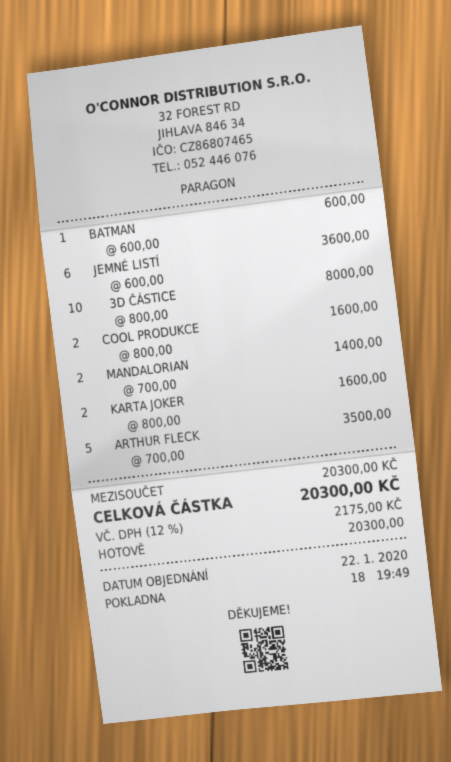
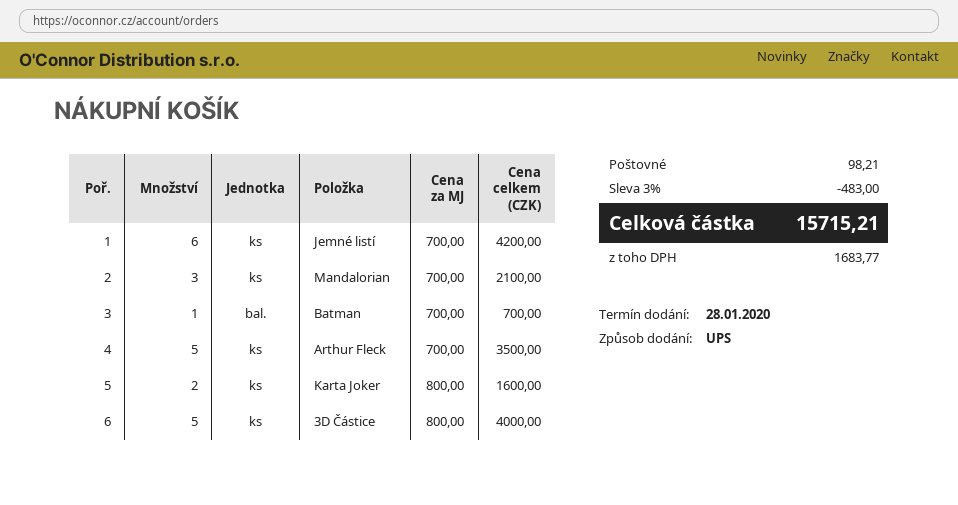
BATMAN: 1 x 600.00 = 600.00 -> 1 x 700.00 = 700.00
JEMNÉ LISTÍ: 6 x 600.00 = 3600.00 -> 6 x 700.00 = 4200.00
3D ČÁSTICE: 10 x 800.00 = 8000.00 -> 5 x 800.00 = 4000.00
COOL PRODUKCE: 2 x 800.00 = 1600.00 -> none
MANDALORIAN: 2 x 700.00 = 1400.00 -> 3 x 700.00 = 2100.00
discount: none -> 3% = 483.00
shipping: none -> 98.21
tax: 2175.00 -> 1683.77
total: 20300.00 -> 15715.21

